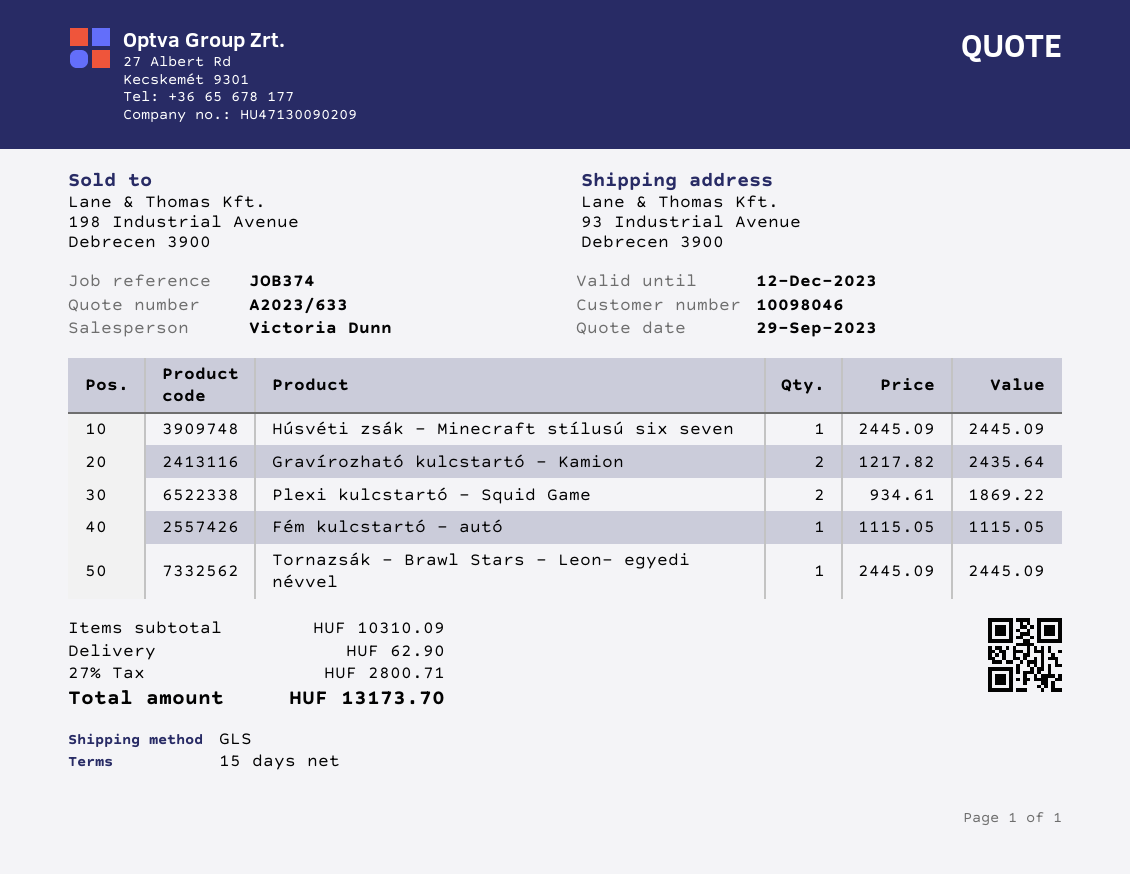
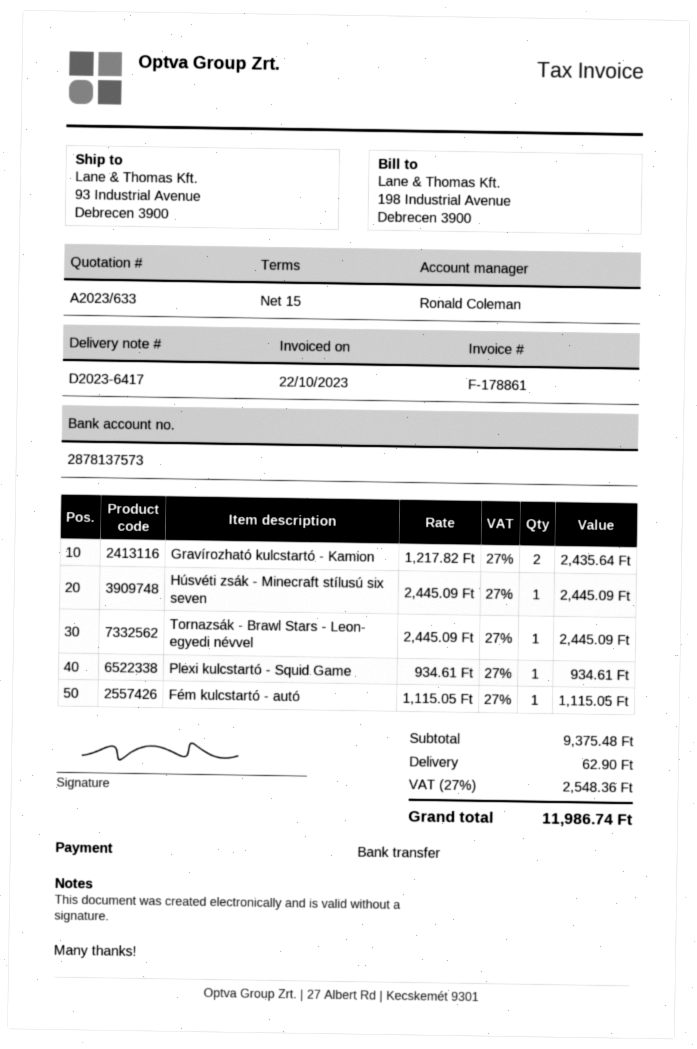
sales rep: Victoria Dunn -> Ronald Coleman
Plexi kulcstartó - Squid Game: 2 x 934.61 = 1869.22 -> 1 x 934.61 = 934.61
subtotal: 10310.09 -> 9375.48
tax: 27% = 2800.71 -> 27% = 2548.36
total: 13173.70 -> 11986.74

